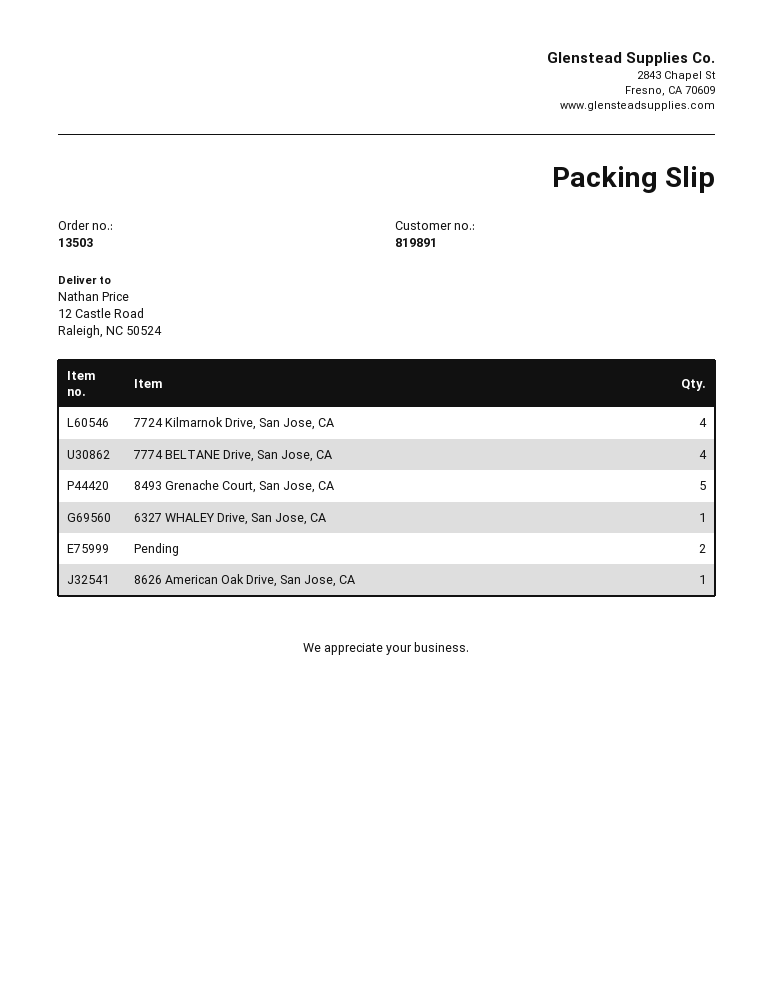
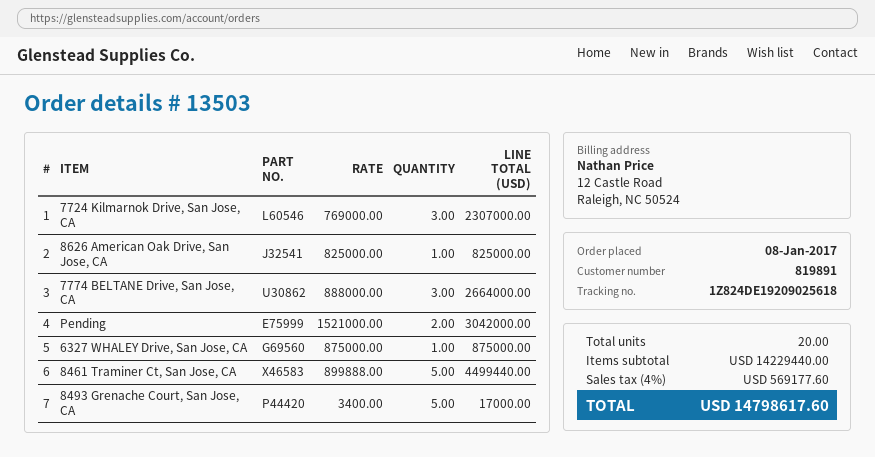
7724 Kilmarnok Drive, San Jose, CA: 4 -> 3
7774 BELTANE Drive, San Jose, CA: 4 -> 3
8461 Traminer Ct, San Jose, CA: none -> 5

